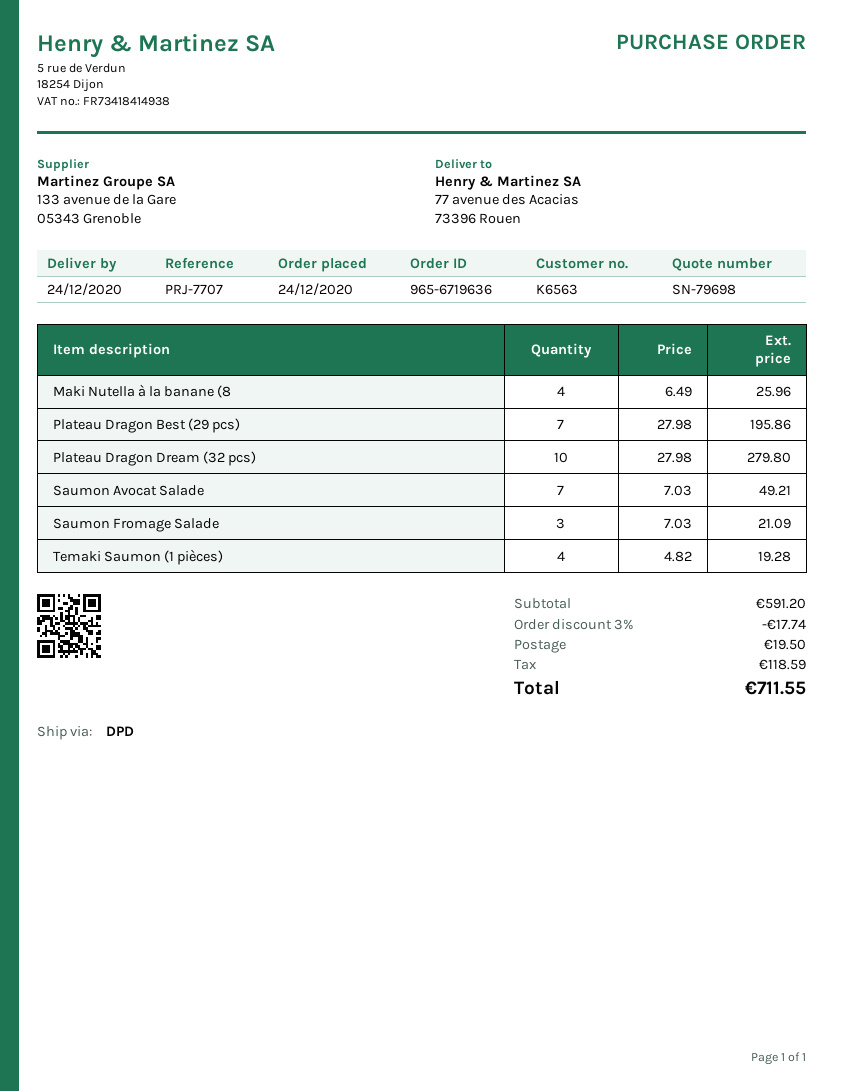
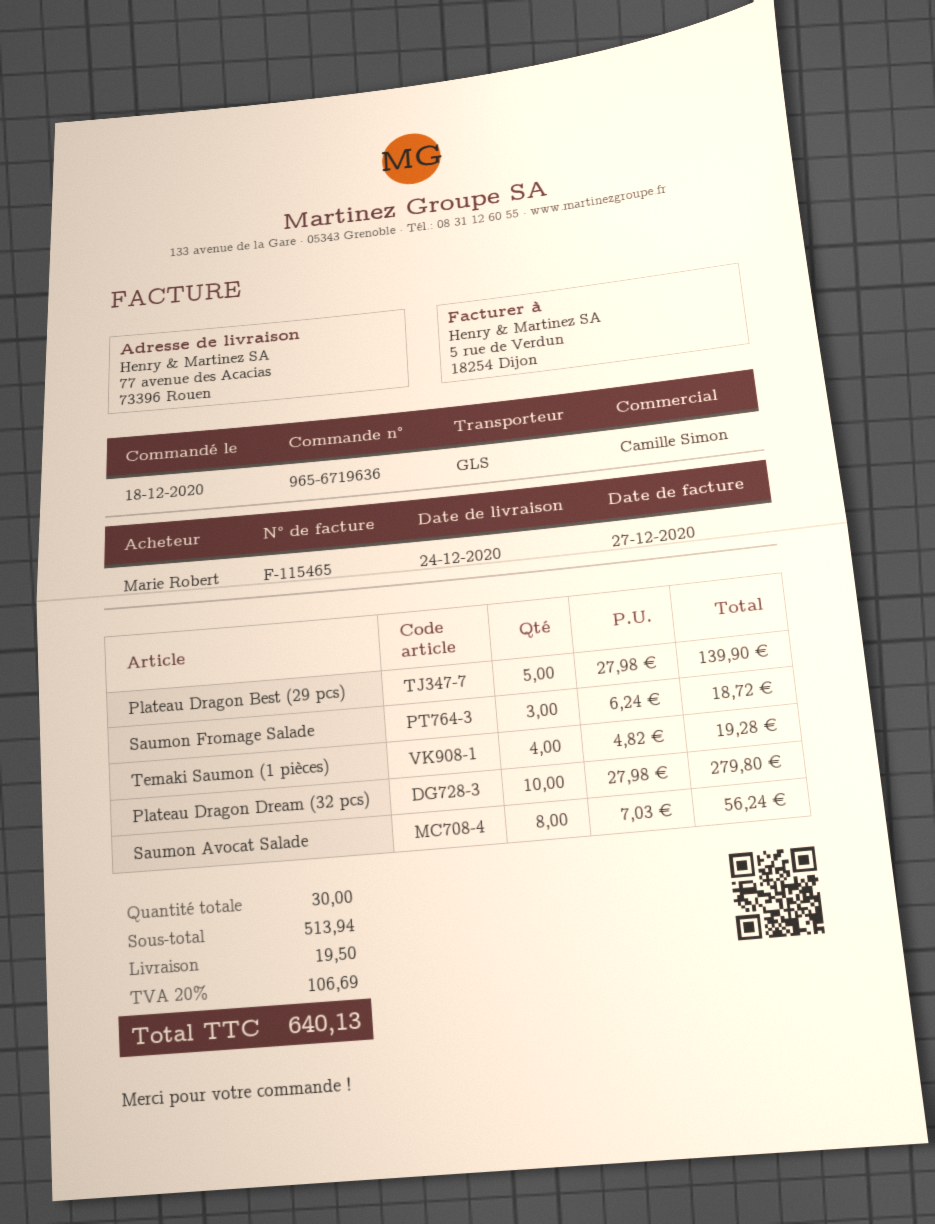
order date: 2020-12-24 -> 2020-12-18
shipping method: DPD -> GLS
Maki Nutella à la banane (8: 4 x 6.49 = 25.96 -> none
Plateau Dragon Best (29 pcs): 7 x 27.98 = 195.86 -> 5 x 27.98 = 139.90
Saumon Avocat Salade: 7 x 7.03 = 49.21 -> 8 x 7.03 = 56.24
Saumon Fromage Salade: 3 x 7.03 = 21.09 -> 3 x 6.24 = 18.72
subtotal: 591.20 -> 513.94
discount: 3% = 17.74 -> none
tax: 118.59 -> 106.69
total: 711.55 -> 640.13

